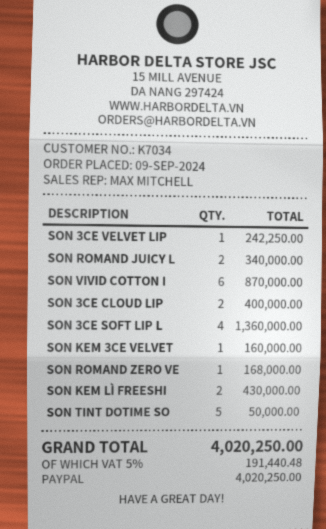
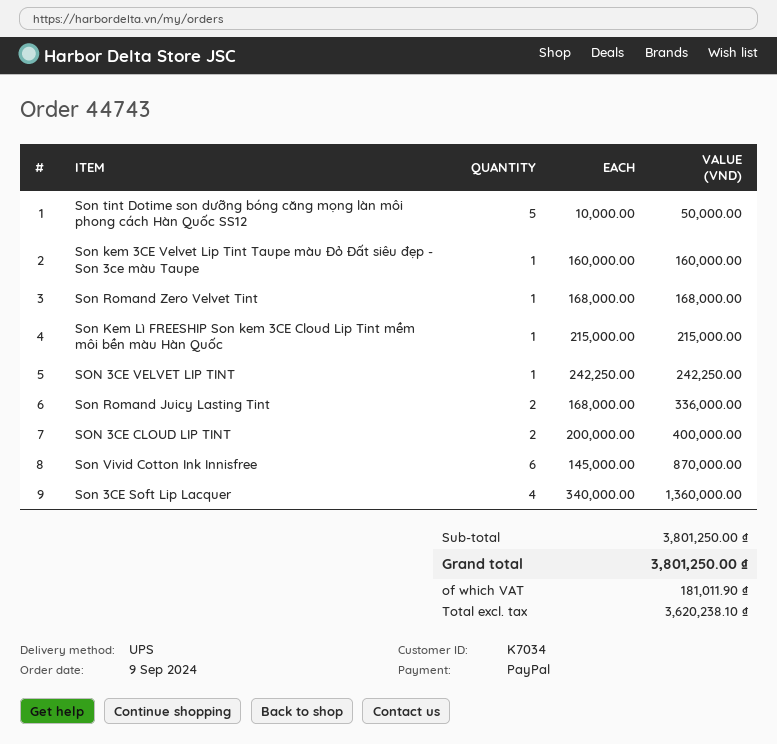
SON ROMAND JUICY L: 2 for 340000.00 -> 2 for 336000.00
SON KEM LÌ FREESHI: 2 for 430000.00 -> 1 for 215000.00
tax: 191440.48 -> 181011.90
total: 4020250.00 -> 3801250.00

